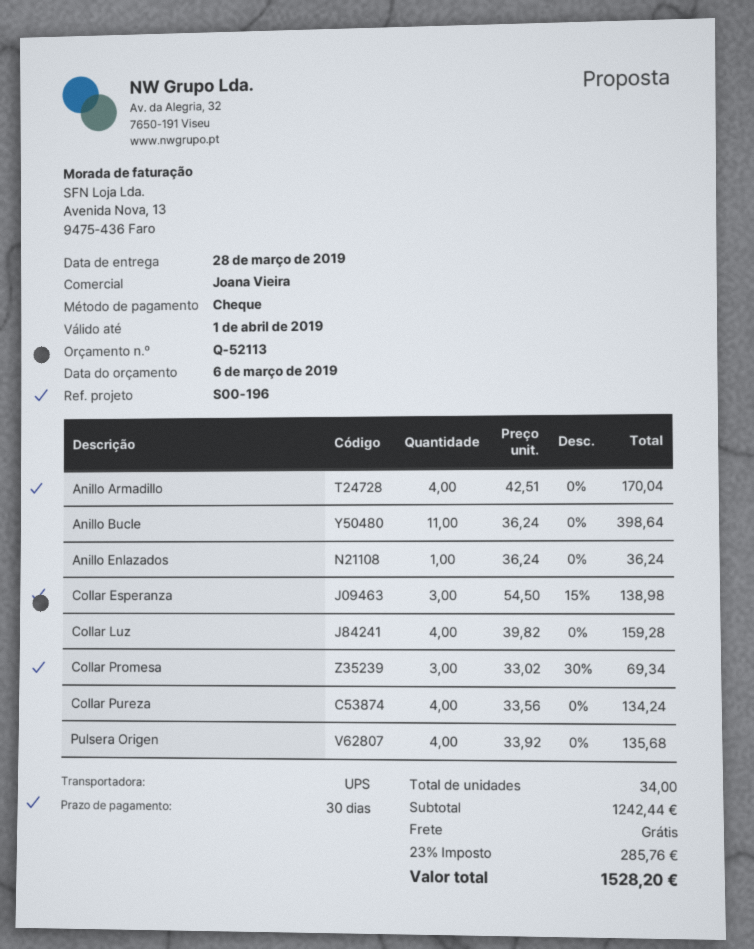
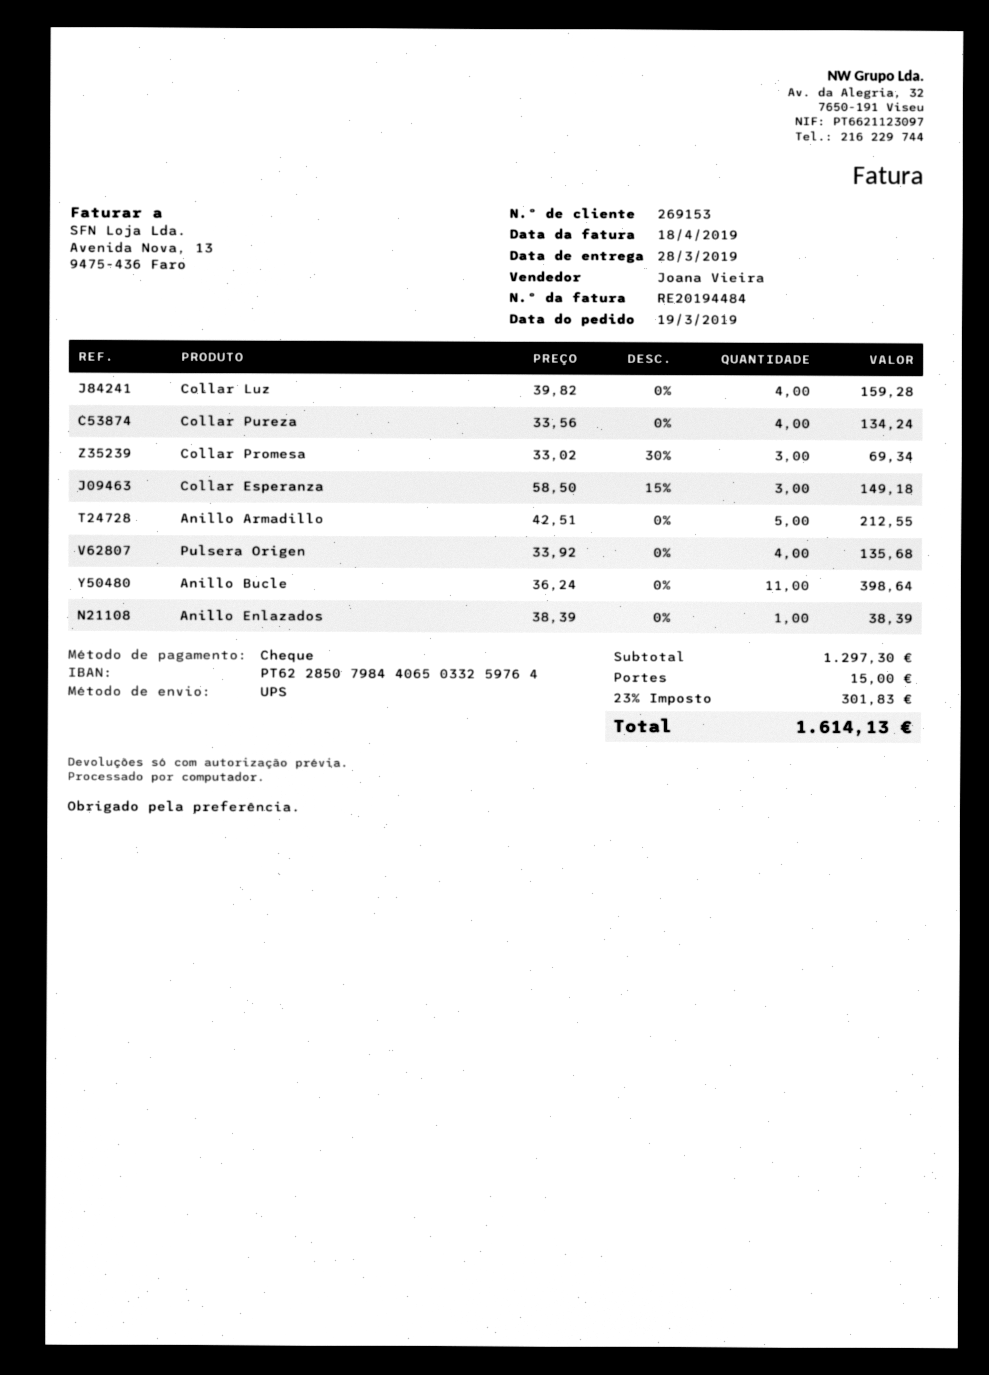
Anillo Armadillo: 4 x 42.51 = 170.04 -> 5 x 42.51 = 212.55
Anillo Enlazados: 1 x 36.24 = 36.24 -> 1 x 38.39 = 38.39
Collar Esperanza: 3 x 54.50 - 15% = 138.98 -> 3 x 58.50 - 15% = 149.18
subtotal: 1242.44 -> 1297.30
shipping: 0.00 -> 15.00
tax: 23% = 285.76 -> 23% = 301.83
total: 1528.20 -> 1614.13

